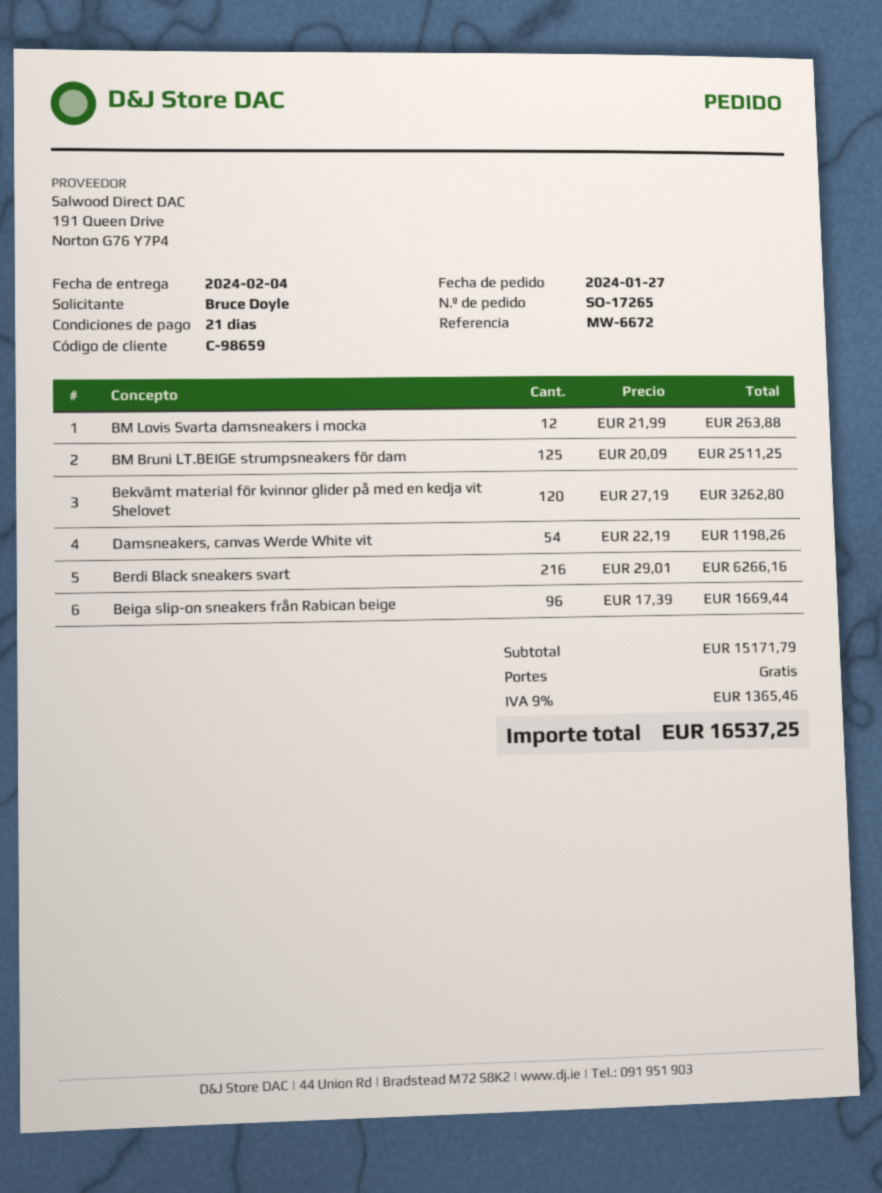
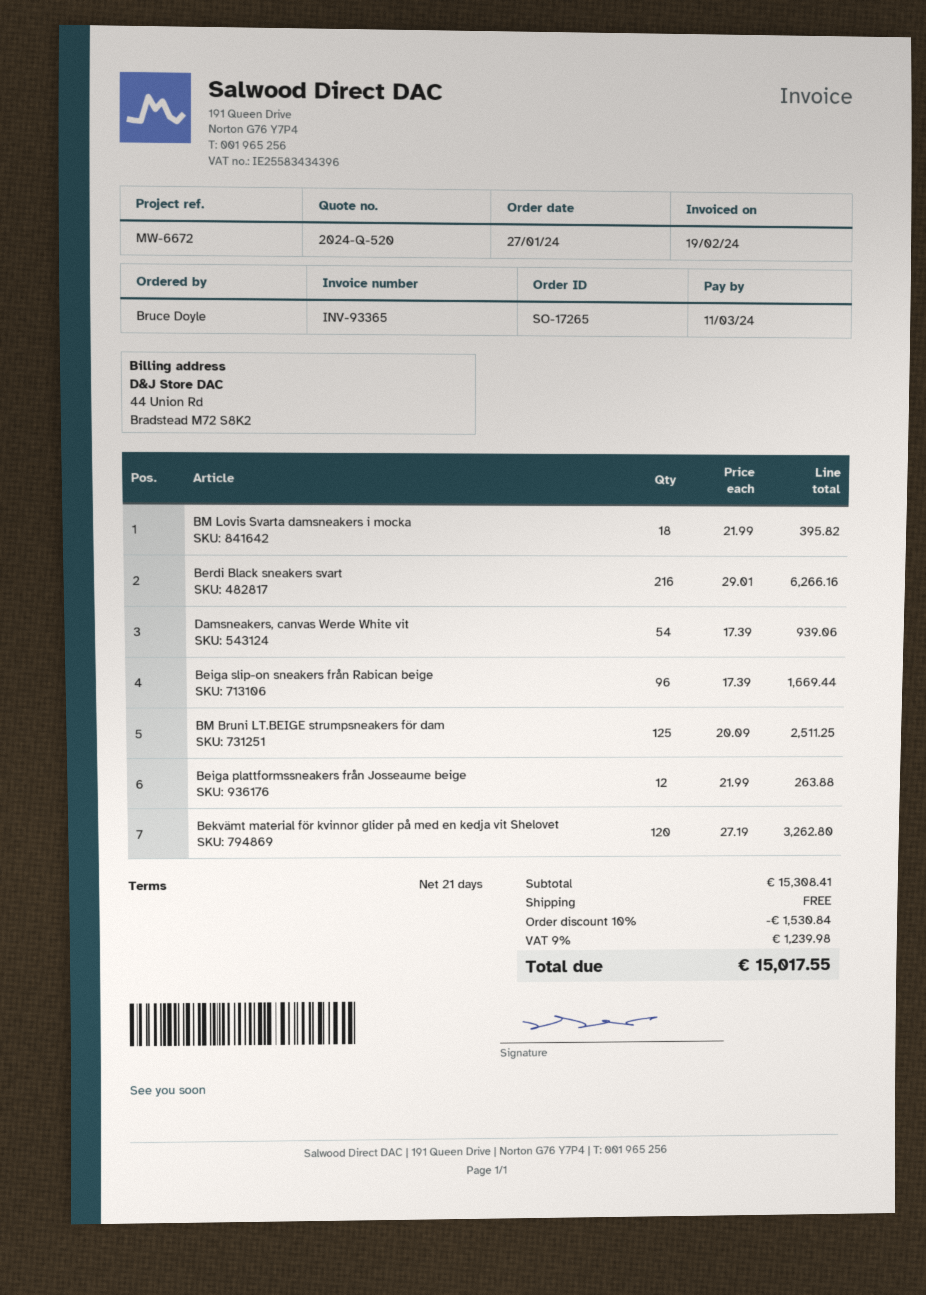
BM Lovis Svarta damsneakers i mocka: 12 x 21.99 = 263.88 -> 18 x 21.99 = 395.82
Damsneakers, canvas Werde White vit: 54 x 22.19 = 1198.26 -> 54 x 17.39 = 939.06
Beiga plattformssneakers från Josseaume beige: none -> 12 x 21.99 = 263.88
subtotal: 15171.79 -> 15308.41
discount: none -> 10% = 1530.84
tax: 9% = 1365.46 -> 9% = 1239.98
total: 16537.25 -> 15017.55

